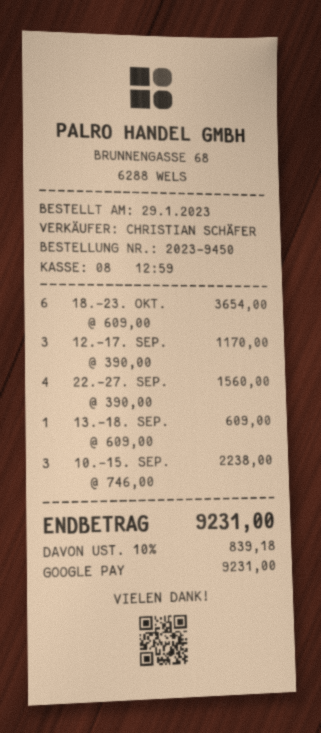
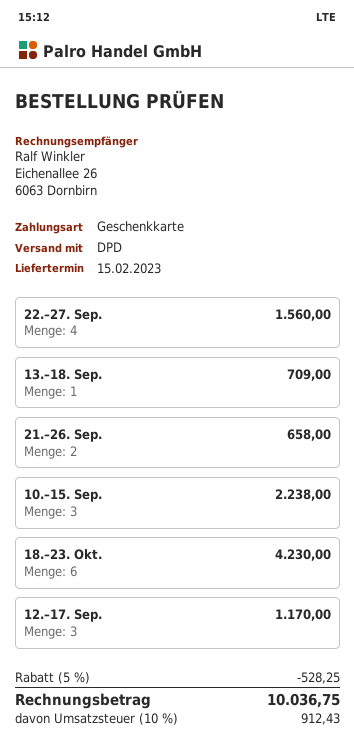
payment method: Google Pay -> gift card
18.–23. OKT.: 6 for 3654.00 -> 6 for 4230.00
13.–18. SEP.: 1 for 609.00 -> 1 for 709.00
21.–26. Sep.: none -> 2 for 658.00
discount: none -> 5% = 528.25
tax: 10% = 839.18 -> 10% = 912.43
total: 9231.00 -> 10036.75

